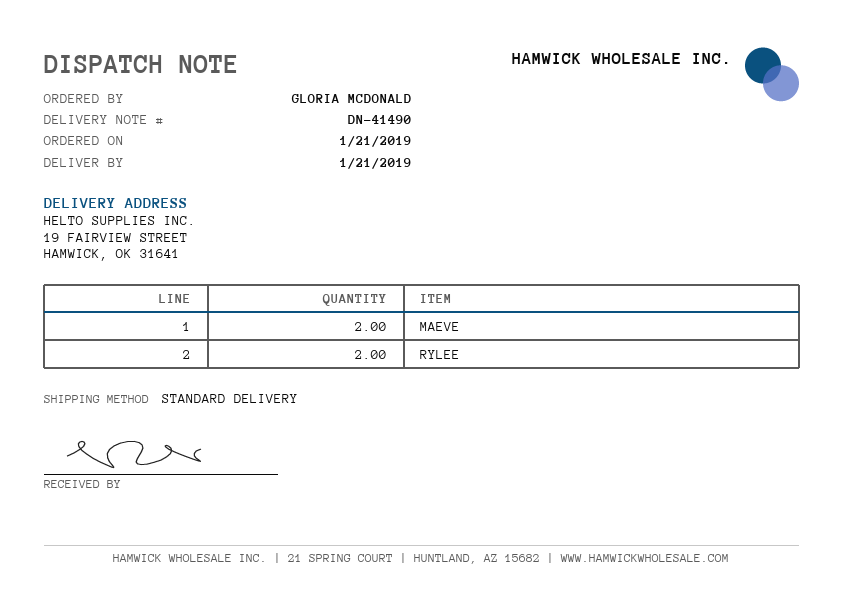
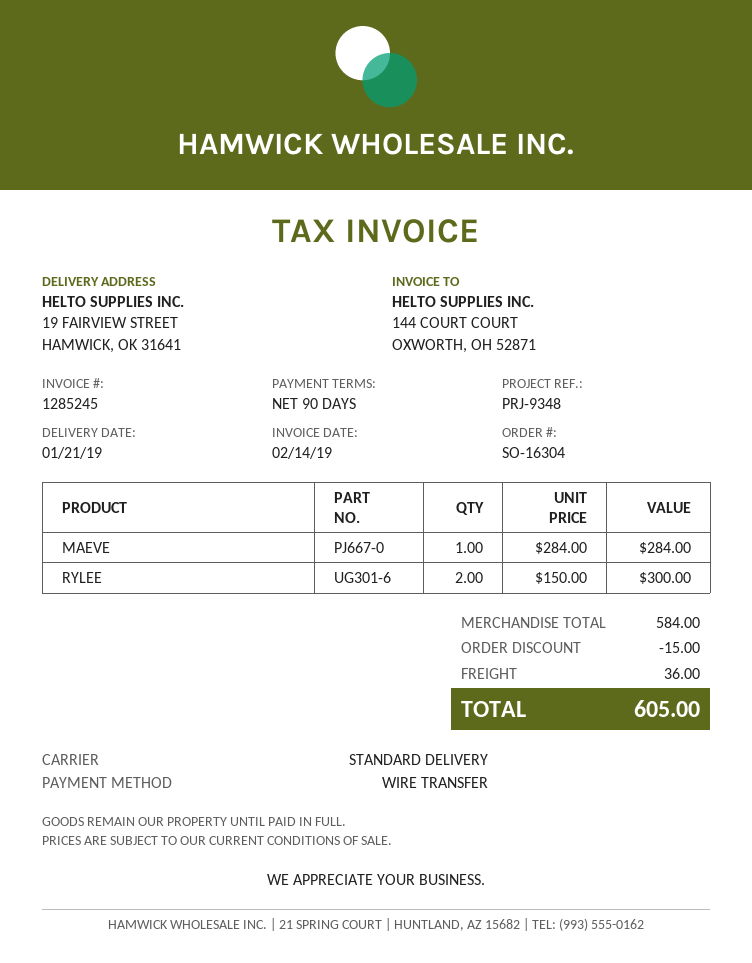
MAEVE: 2 -> 1

